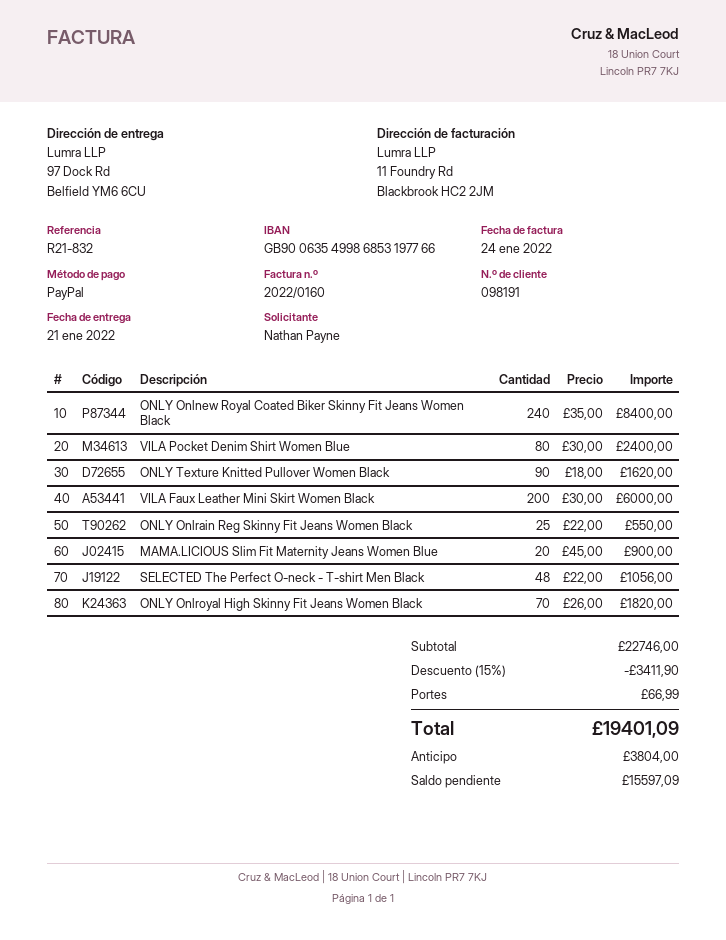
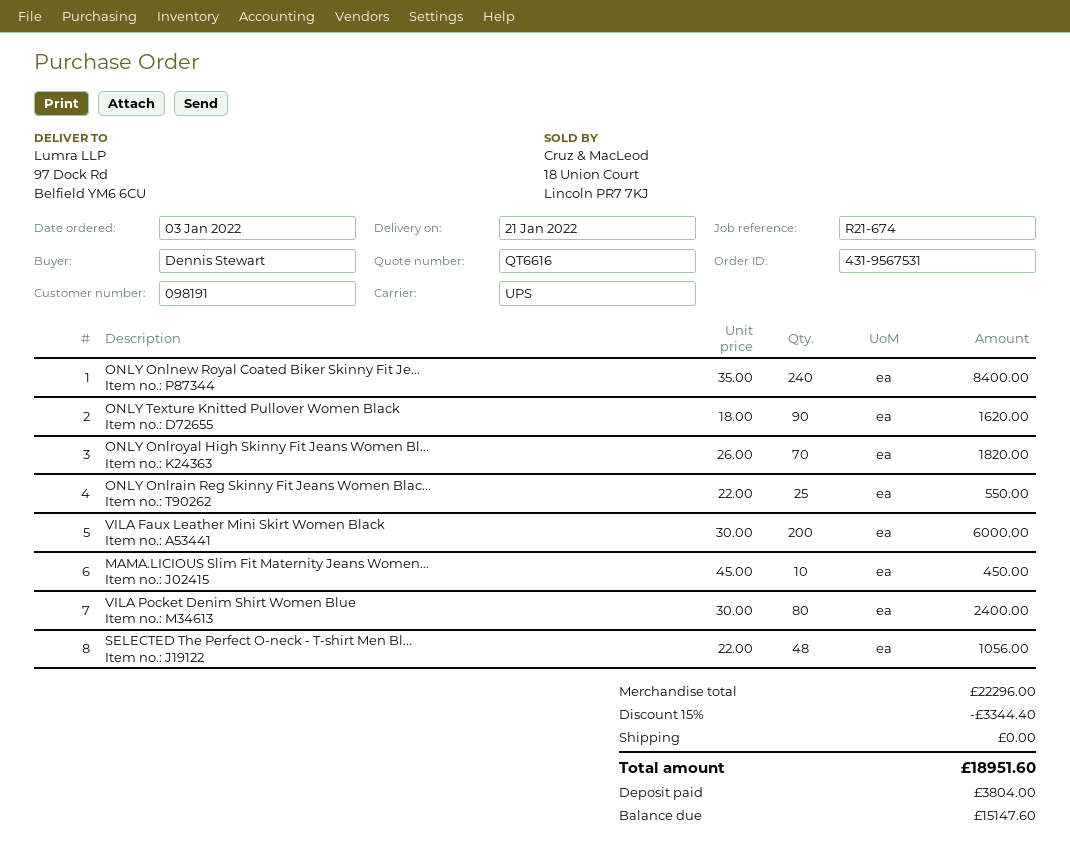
reference: R21-832 -> R21-674
ordered by: Nathan Payne -> Dennis Stewart
MAMA.LICIOUS Slim Fit Maternity Jeans Women Blue: 20 x 45.00 = 900.00 -> 10 x 45.00 = 450.00
subtotal: 22746.00 -> 22296.00
discount: 15% = 3411.90 -> 15% = 3344.40
shipping: 66.99 -> 0.00
total: 19401.09 -> 18951.60
balance: 15597.09 -> 15147.60

